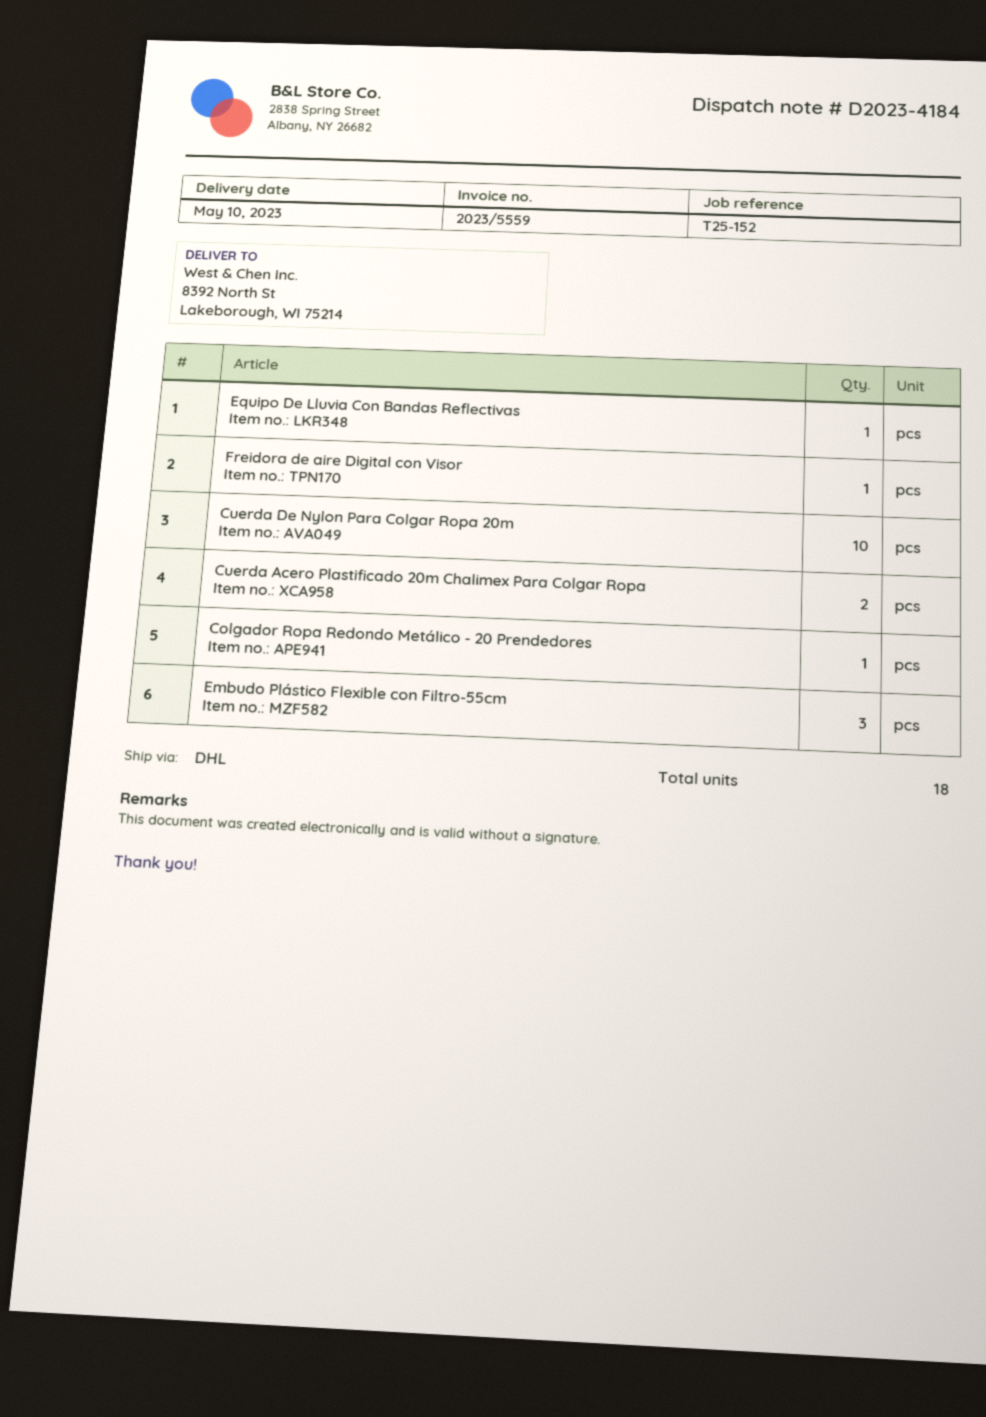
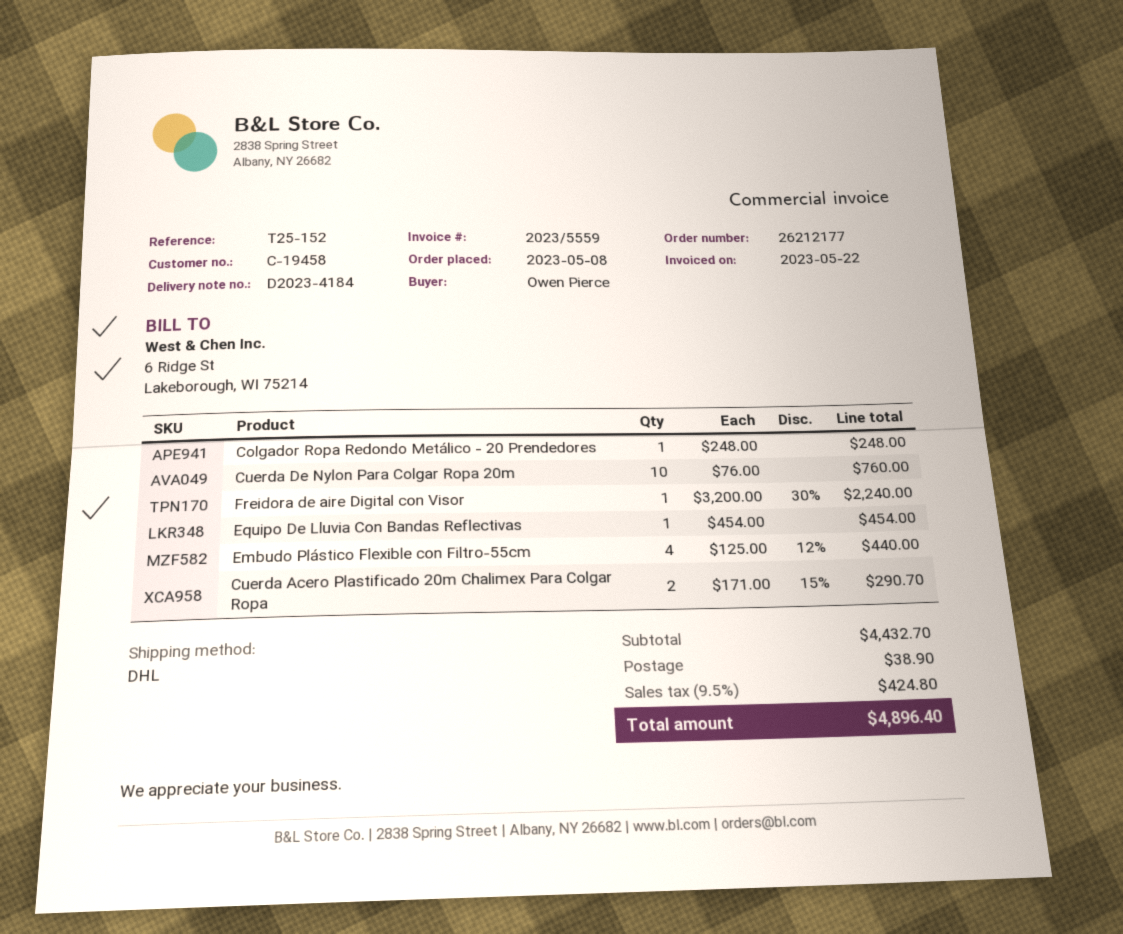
Embudo Plástico Flexible con Filtro-55cm: 3 -> 4

